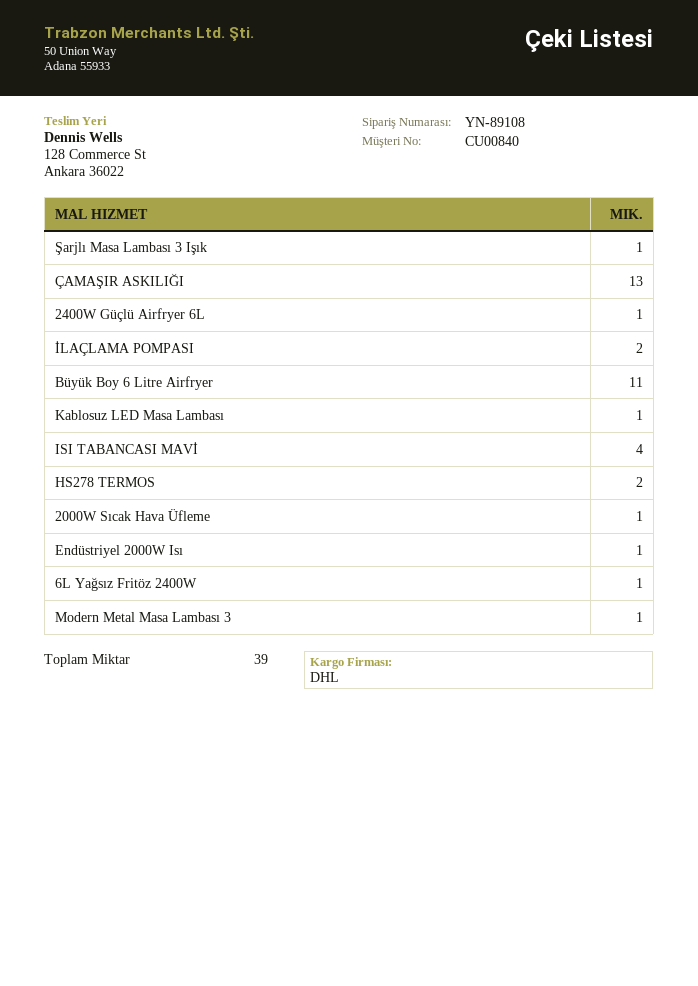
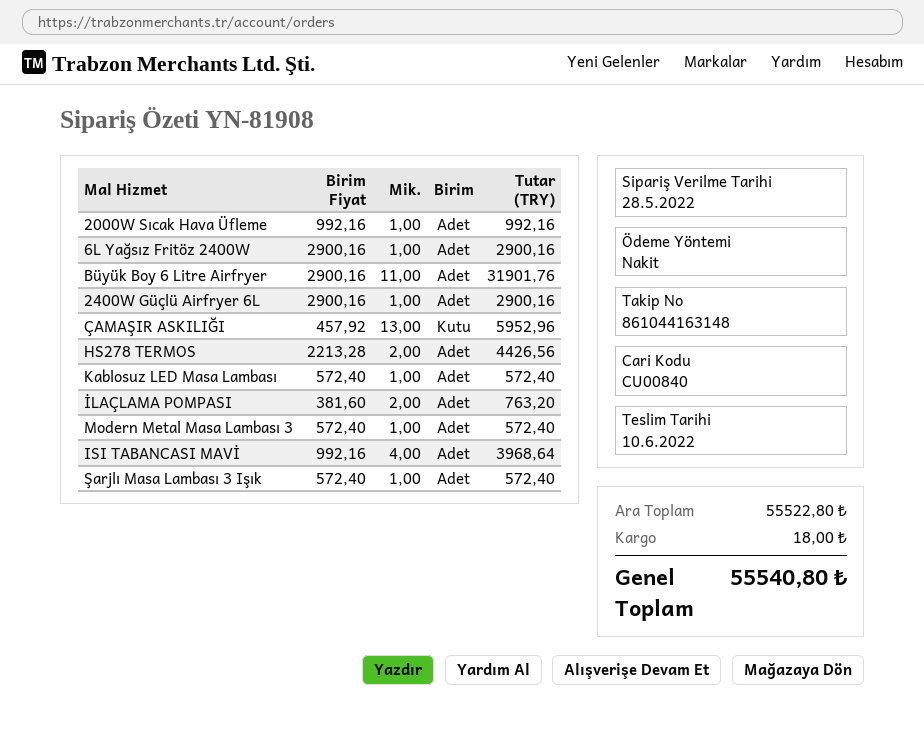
order number: YN-89108 -> YN-81908
Endüstriyel 2000W Isı: 1 -> none

